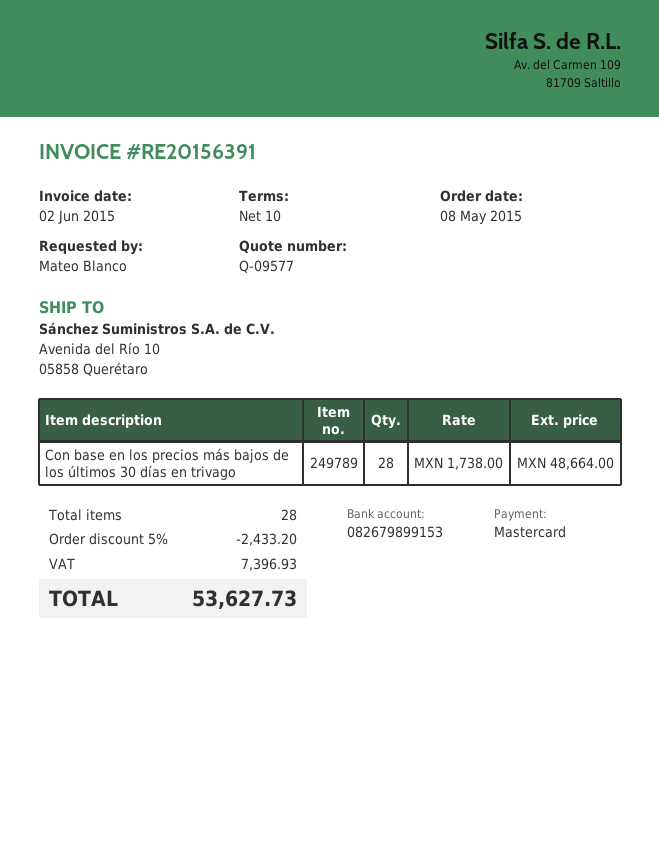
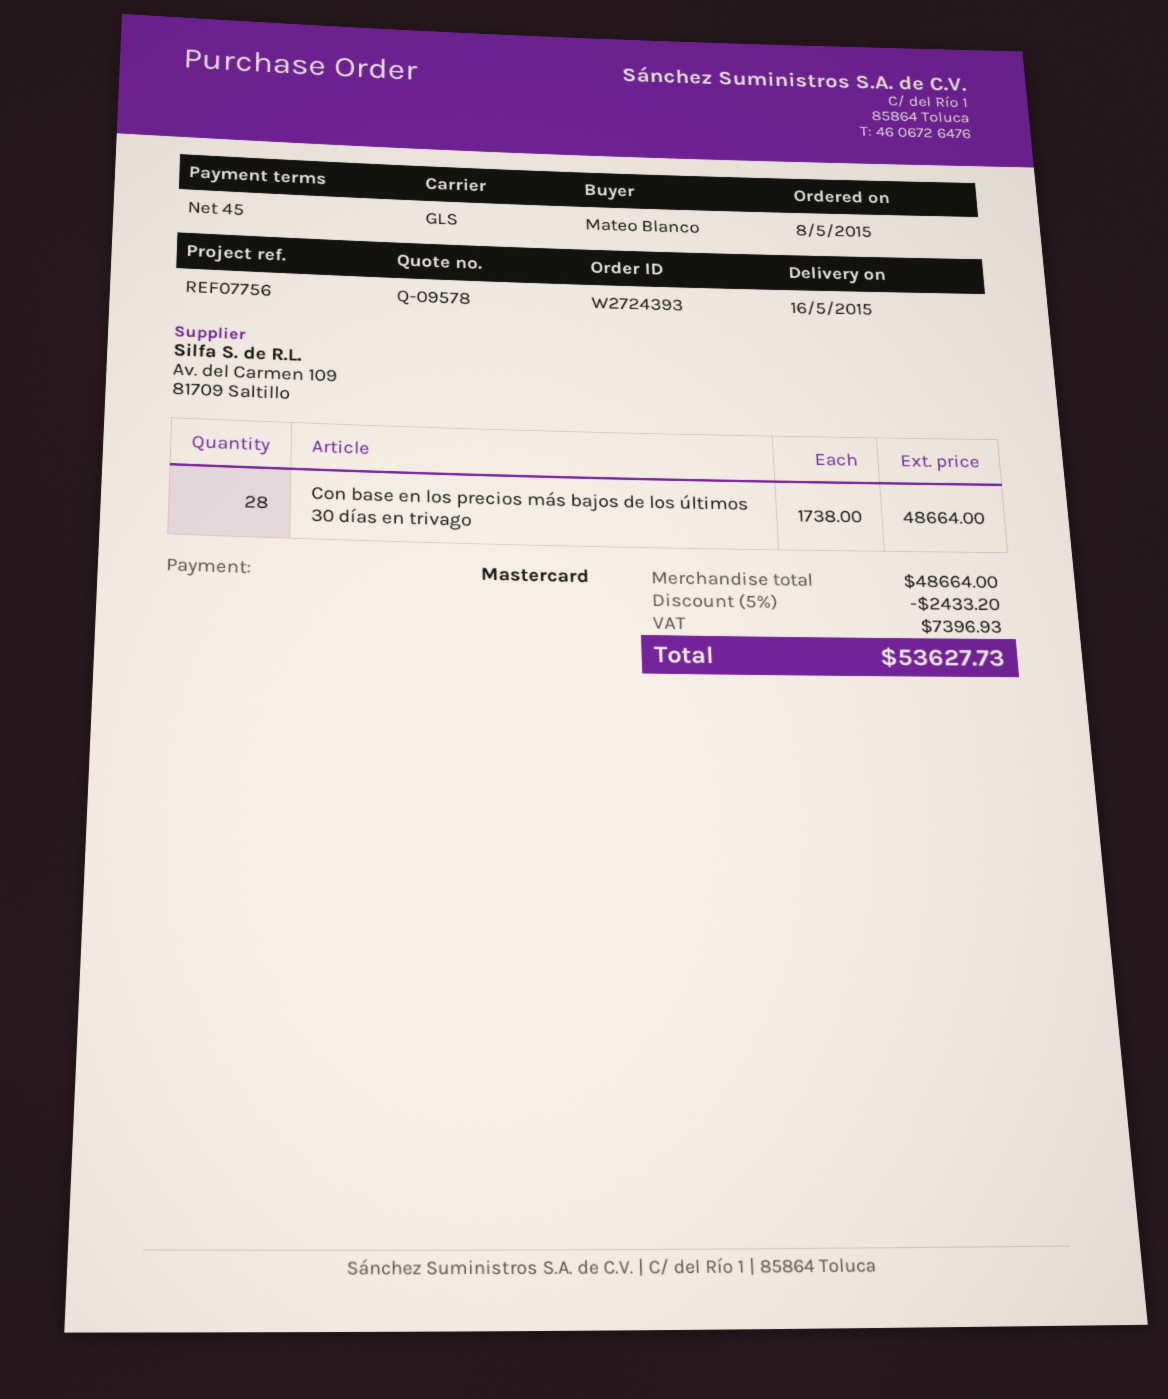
quote number: Q-09577 -> Q-09578
payment terms: 10 days -> 45 days

